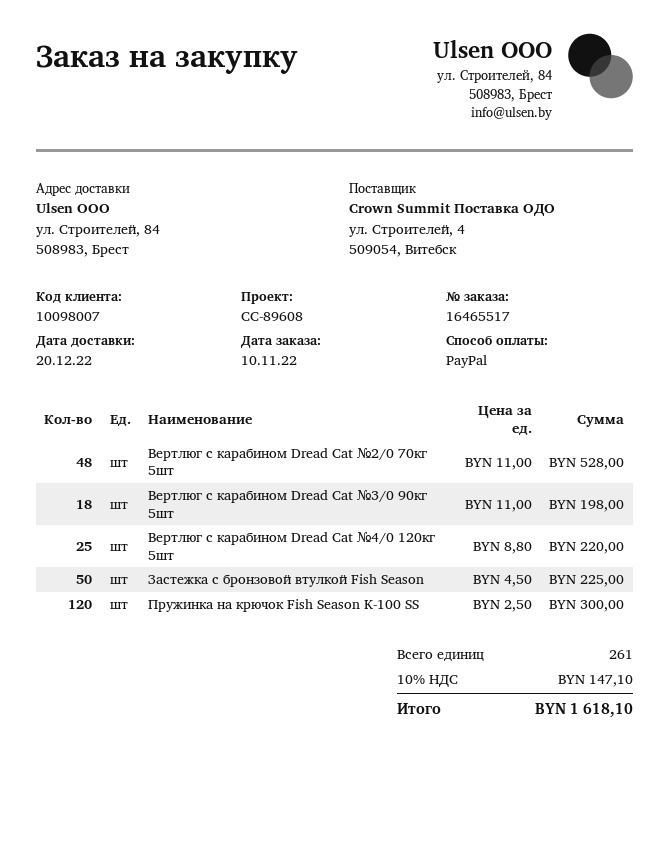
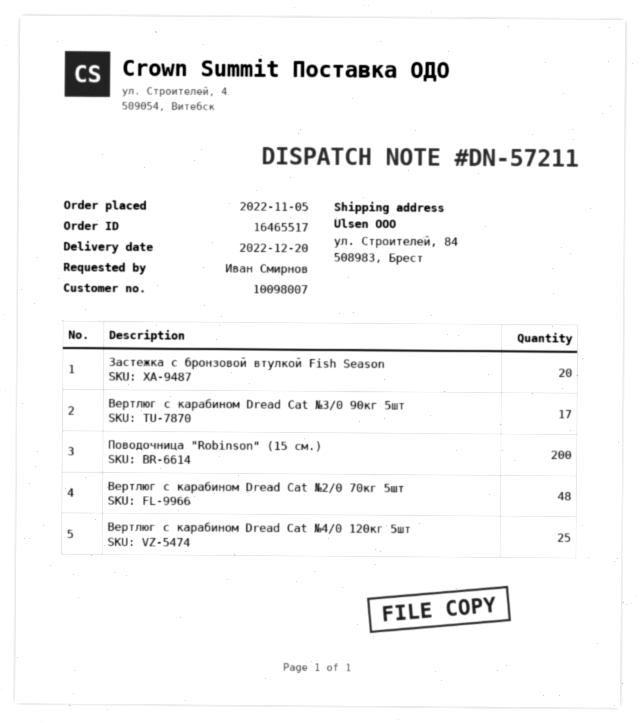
order date: 2022-11-10 -> 2022-11-05
Вертлюг с карабином Dread Cat №3/0 90кг 5шт: 18 -> 17
Застежка с бронзовой втулкой Fish Season: 50 -> 20
Пружинка на крючок Fish Season K-100 SS: 120 -> none
Поводочница "Robinson" (15 см.): none -> 200

